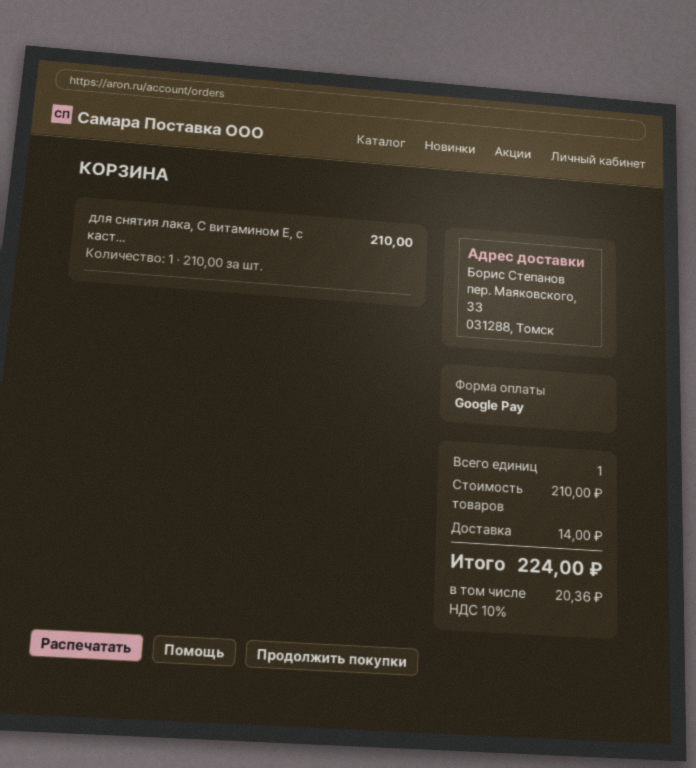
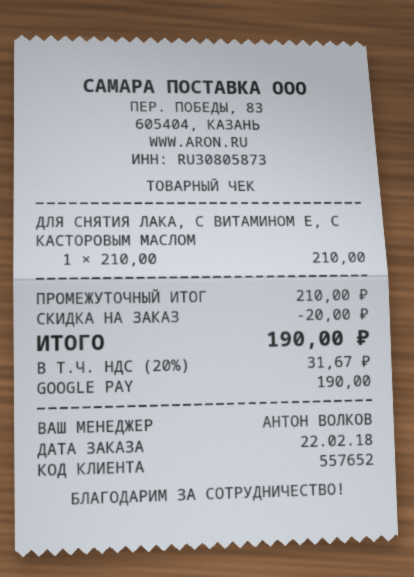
discount: none -> 20.00
shipping: 14.00 -> none
tax: 10% = 20.36 -> 20% = 31.67
total: 224.00 -> 190.00

